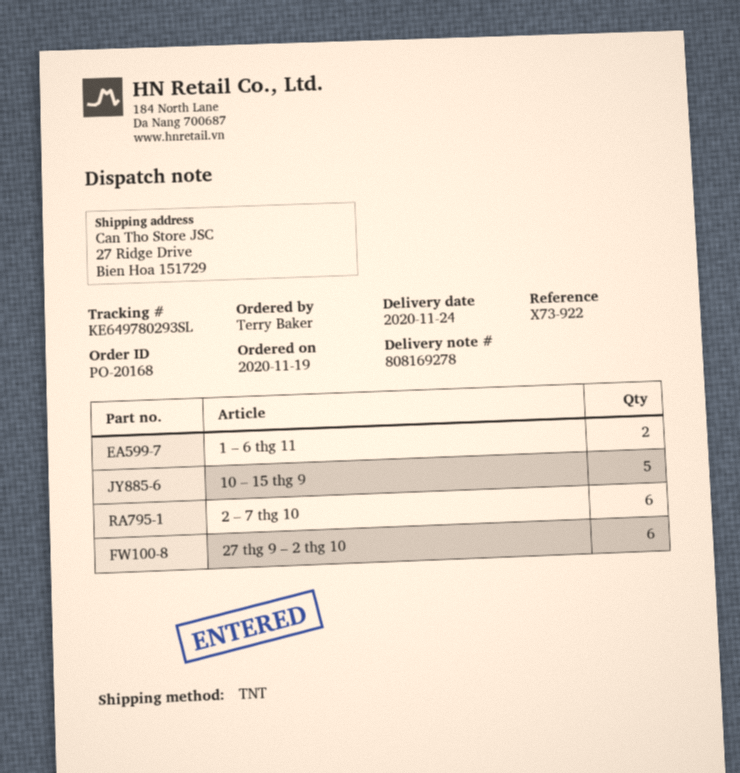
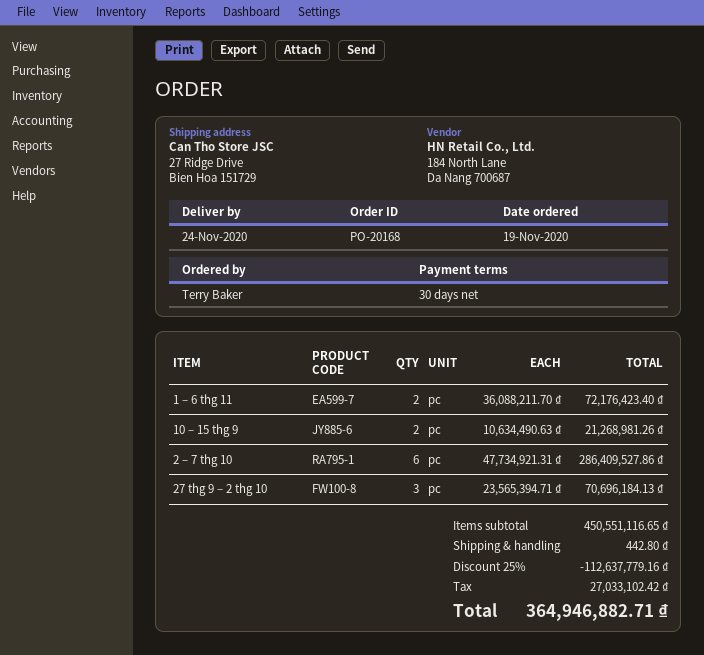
10 – 15 thg 9: 5 -> 2
27 thg 9 – 2 thg 10: 6 -> 3

